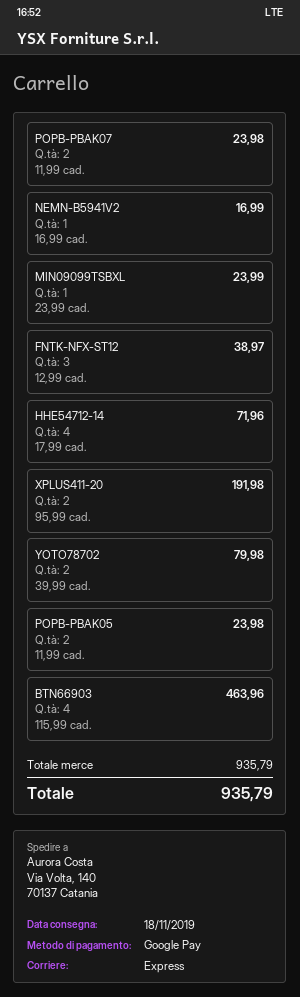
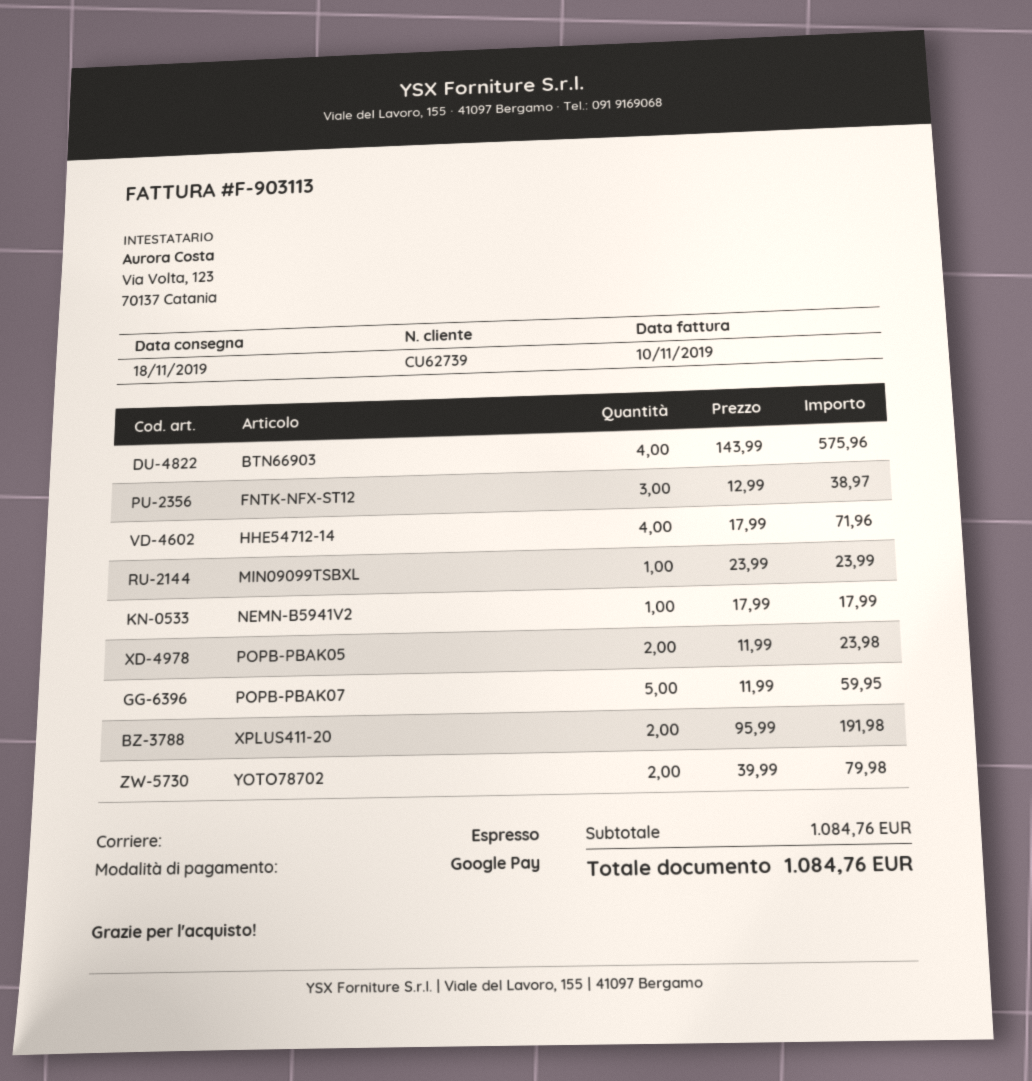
POPB-PBAK07: 2 x 11.99 = 23.98 -> 5 x 11.99 = 59.95
NEMN-B5941V2: 1 x 16.99 = 16.99 -> 1 x 17.99 = 17.99
BTN66903: 4 x 115.99 = 463.96 -> 4 x 143.99 = 575.96
subtotal: 935.79 -> 1084.76
total: 935.79 -> 1084.76

